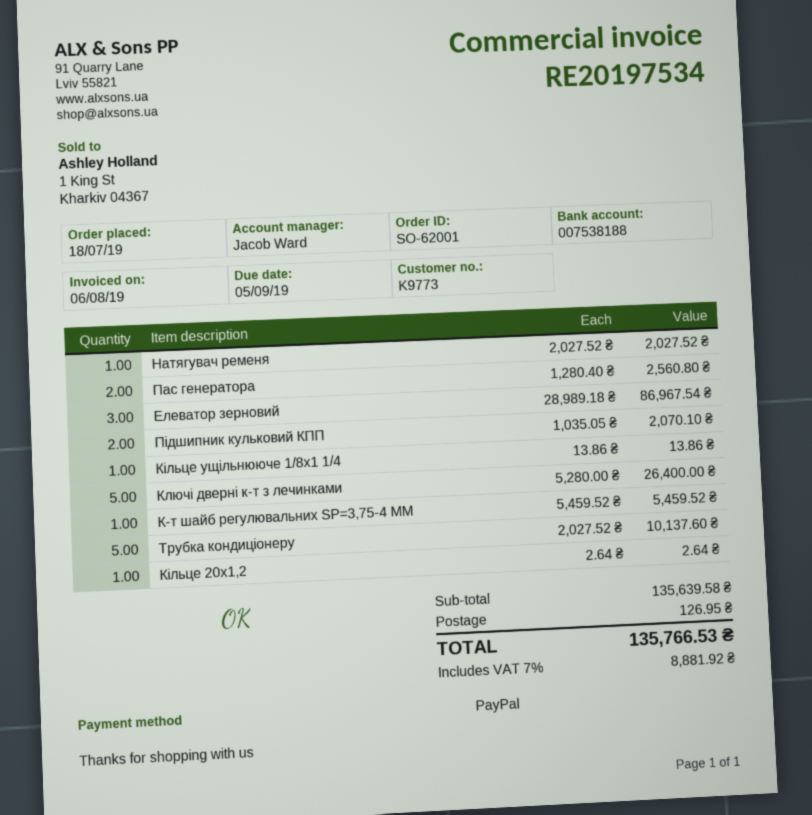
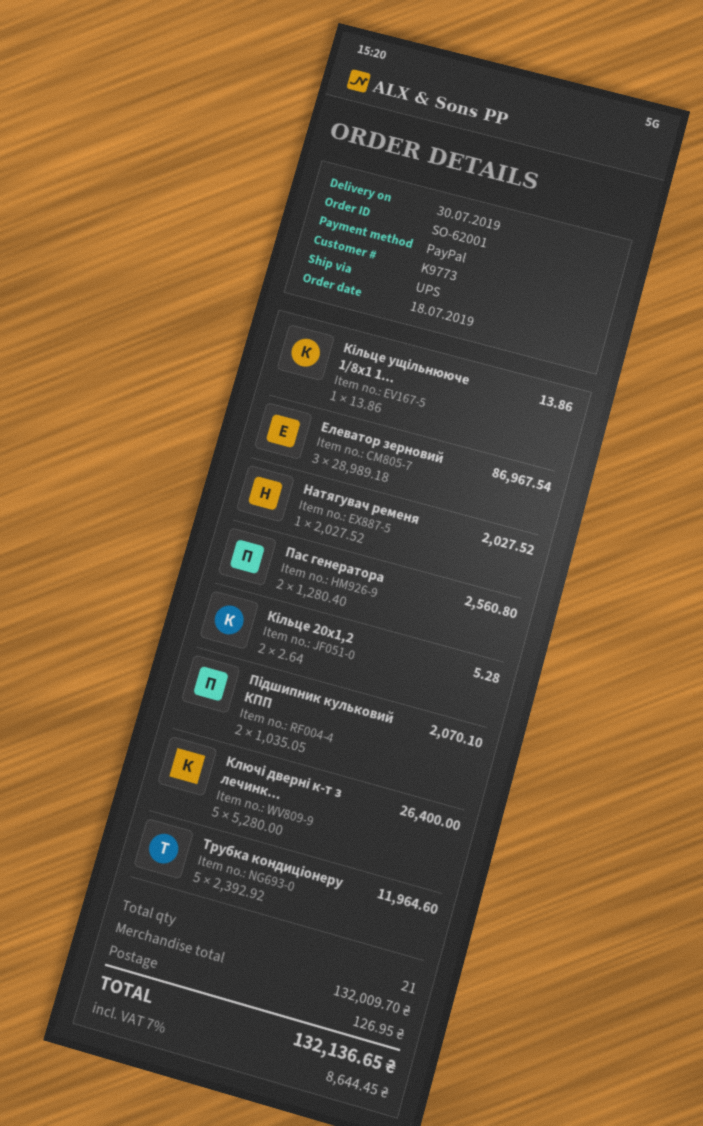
К-т шайб регулювальних SP=3,75-4 MM: 1 x 5459.52 = 5459.52 -> none
Трубка кондиціонеру: 5 x 2027.52 = 10137.60 -> 5 x 2392.92 = 11964.60
Кільце 20x1,2: 1 x 2.64 = 2.64 -> 2 x 2.64 = 5.28
subtotal: 135639.58 -> 132009.70
tax: 7% = 8881.92 -> 7% = 8644.45
total: 135766.53 -> 132136.65

